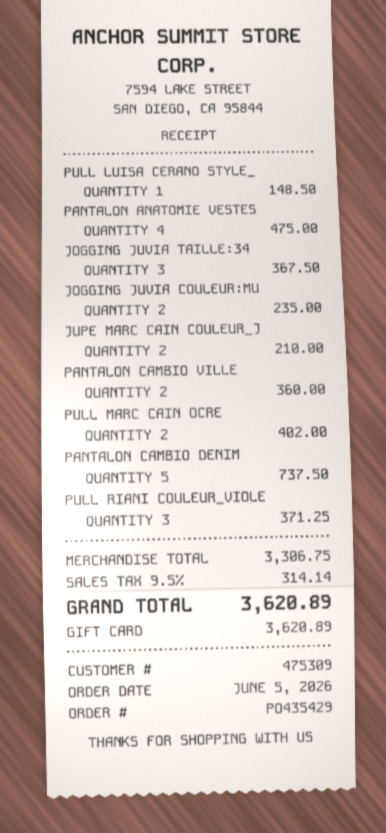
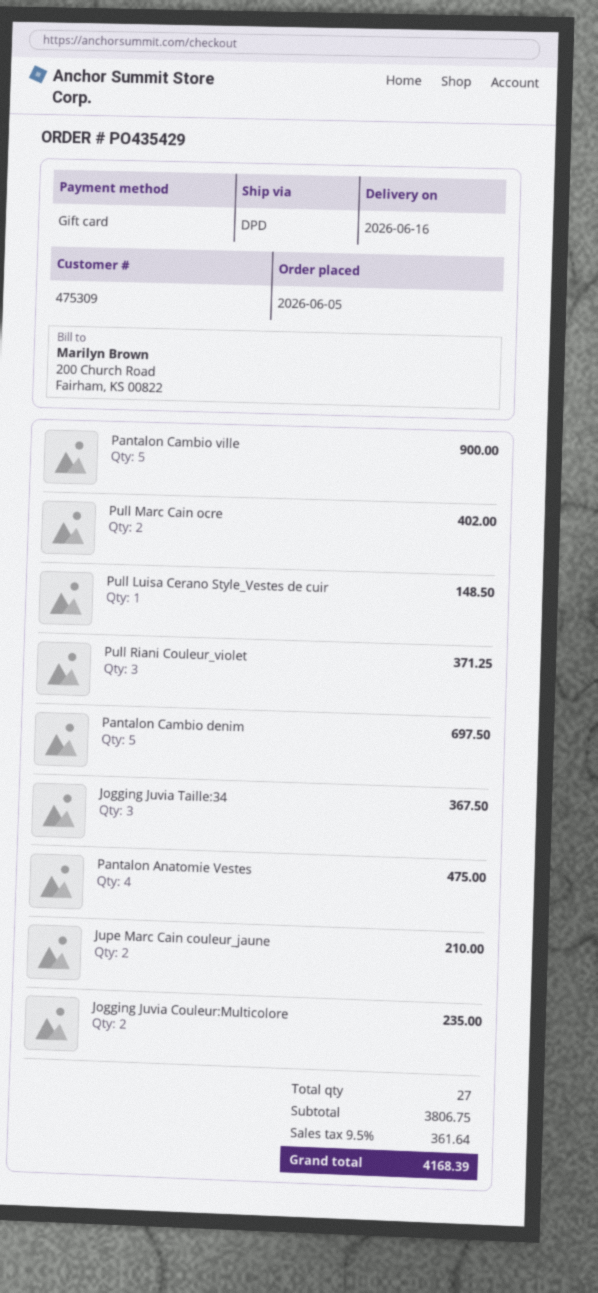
PANTALON CAMBIO VILLE: 2 for 360.00 -> 5 for 900.00
PANTALON CAMBIO DENIM: 5 for 737.50 -> 5 for 697.50
subtotal: 3306.75 -> 3806.75
tax: 9.5% = 314.14 -> 9.5% = 361.64
total: 3620.89 -> 4168.39

